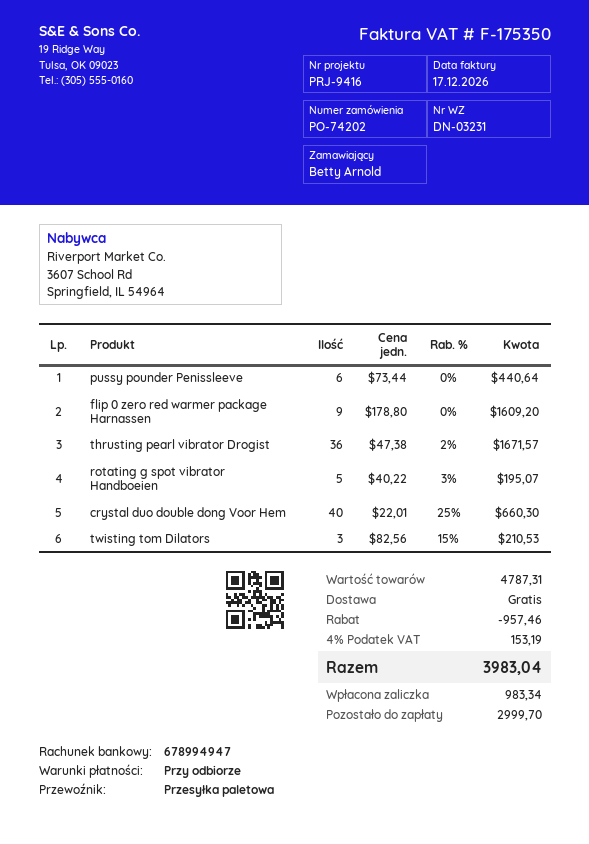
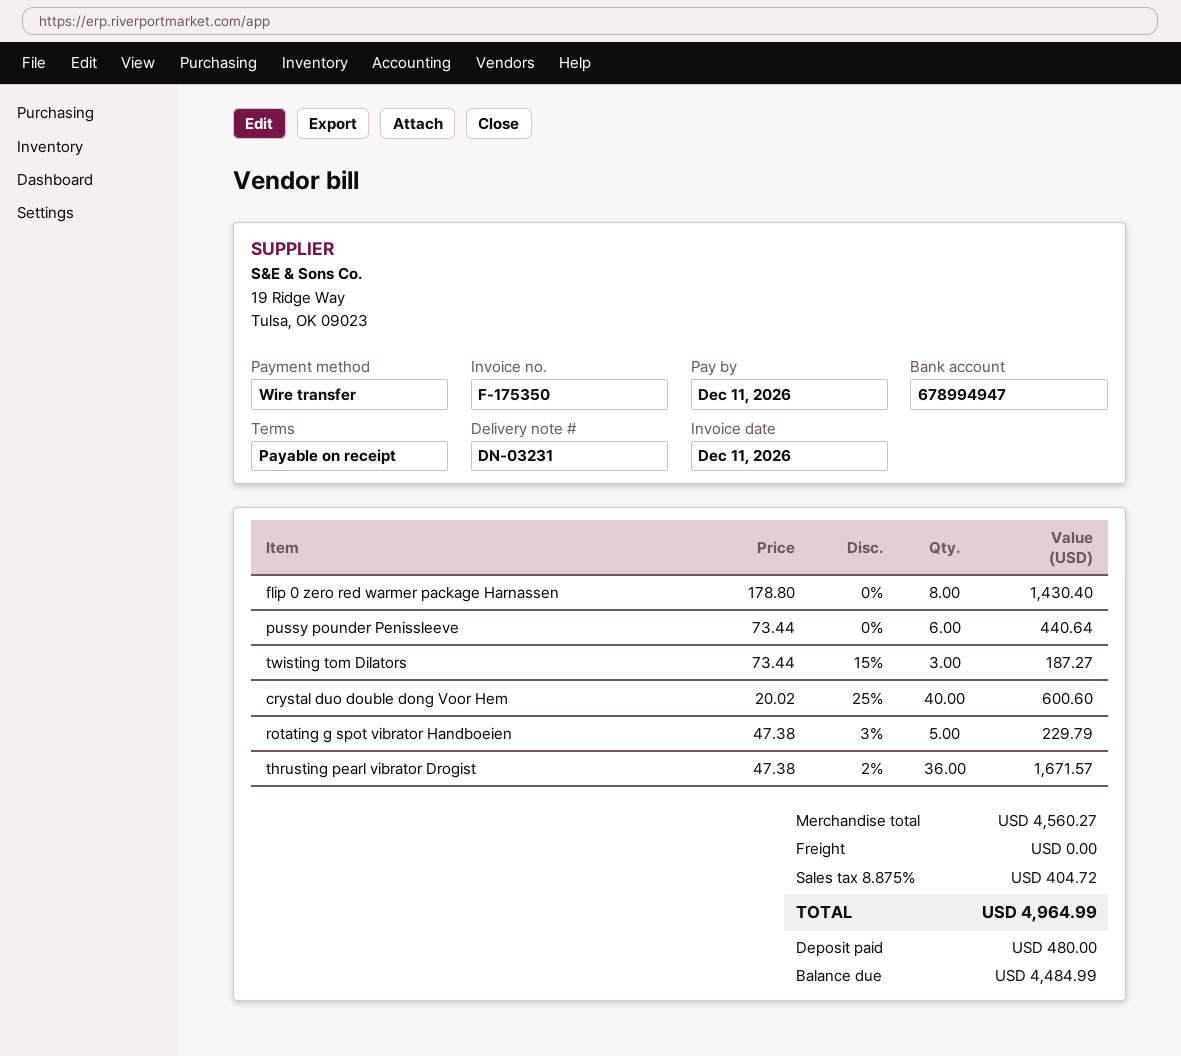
invoice date: 2026-12-17 -> 2026-12-11
flip 0 zero red warmer package Harnassen: 9 x 178.80 = 1609.20 -> 8 x 178.80 = 1430.40
rotating g spot vibrator Handboeien: 5 x 40.22 - 3% = 195.07 -> 5 x 47.38 - 3% = 229.79
crystal duo double dong Voor Hem: 40 x 22.01 - 25% = 660.30 -> 40 x 20.02 - 25% = 600.60
twisting tom Dilators: 3 x 82.56 - 15% = 210.53 -> 3 x 73.44 - 15% = 187.27
subtotal: 4787.31 -> 4560.27
discount: 957.46 -> none
tax: 4% = 153.19 -> 8.875% = 404.72
total: 3983.04 -> 4964.99
deposit: 983.34 -> 480.00
balance: 2999.70 -> 4484.99

